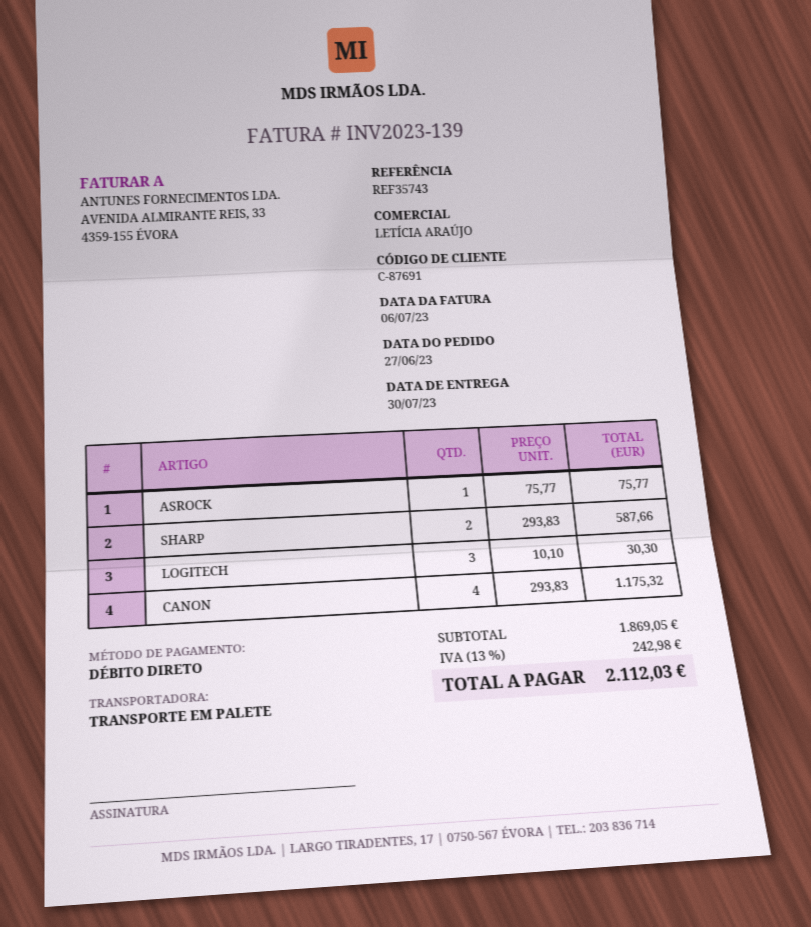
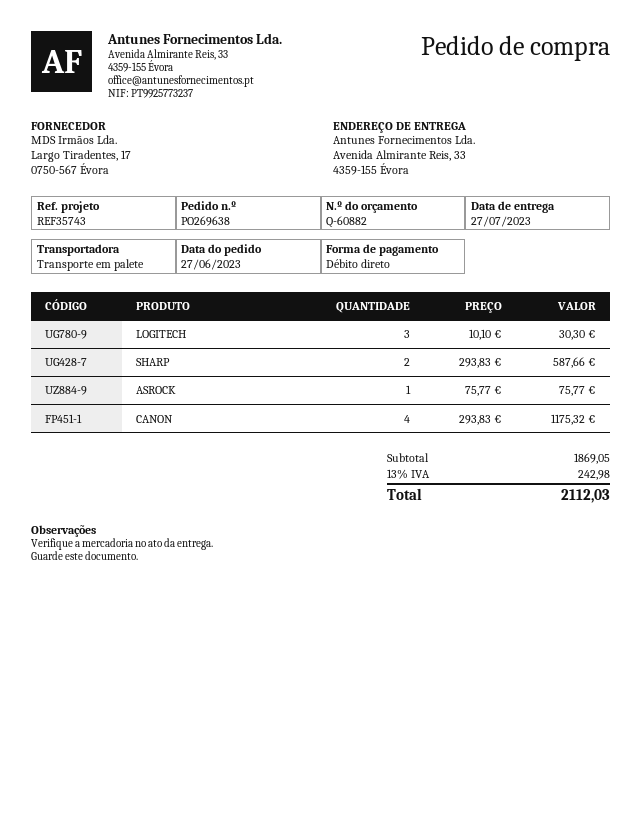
delivery date: 2023-07-30 -> 2023-07-27

